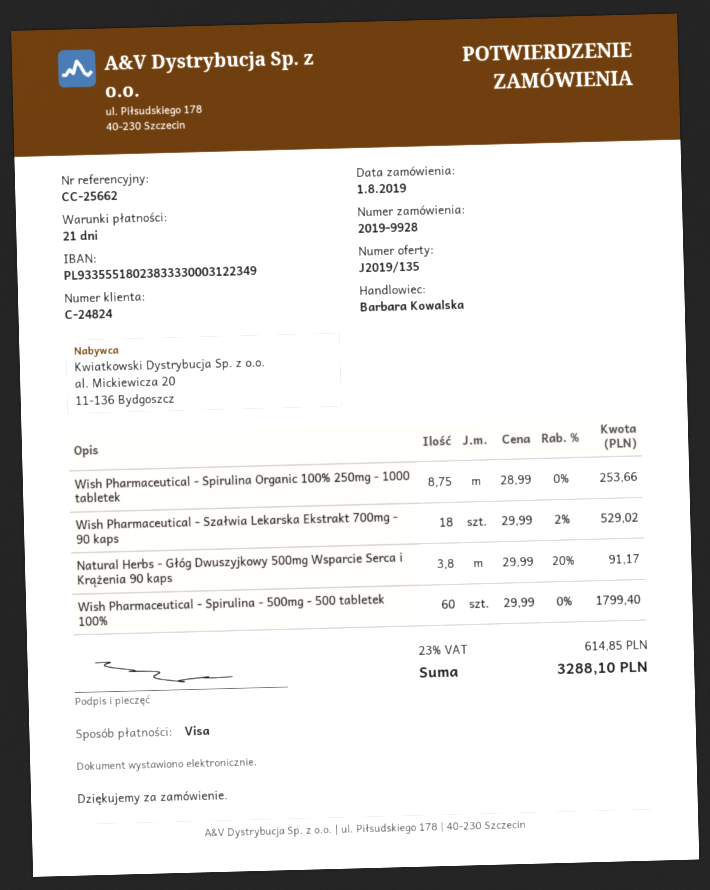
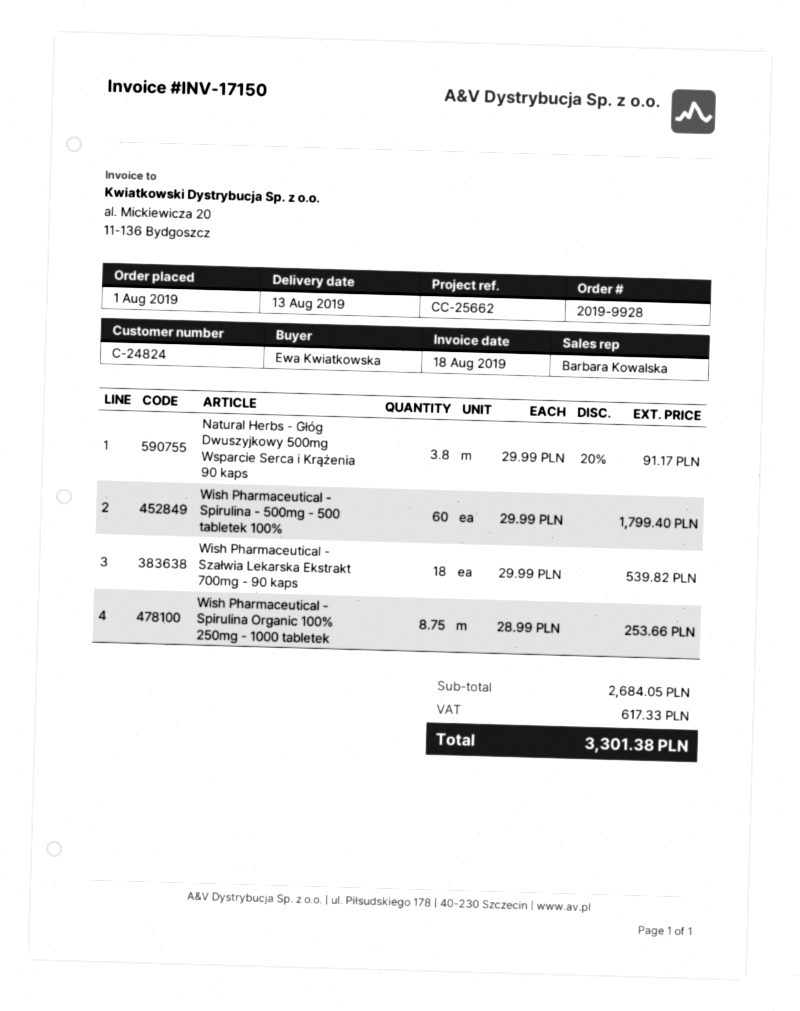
Wish Pharmaceutical - Szałwia Lekarska Ekstrakt 700mg - 90 kaps: 18 x 29.99 - 2% = 529.02 -> 18 x 29.99 = 539.82
tax: 614.85 -> 617.33
total: 3288.10 -> 3301.38

